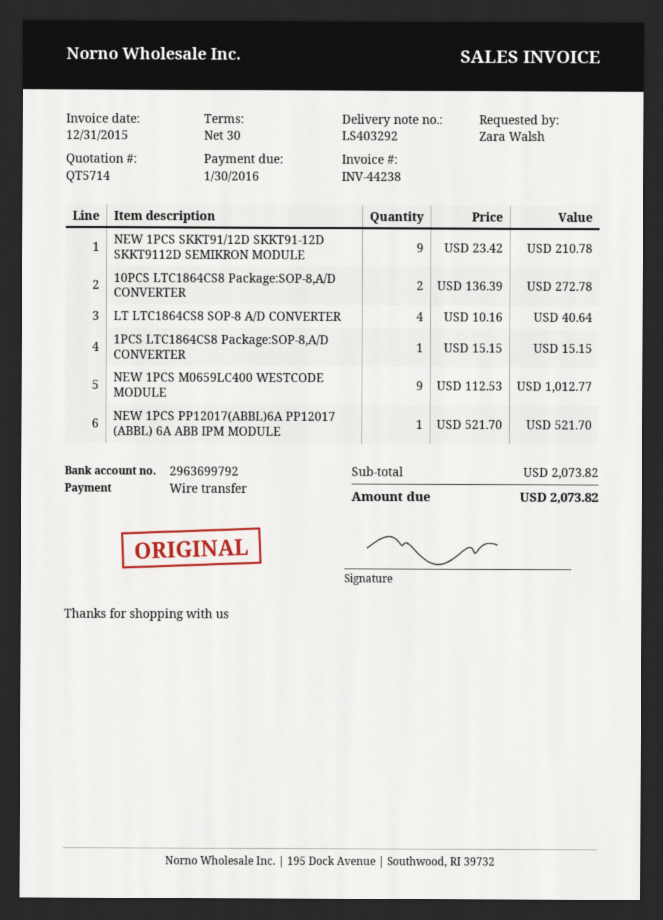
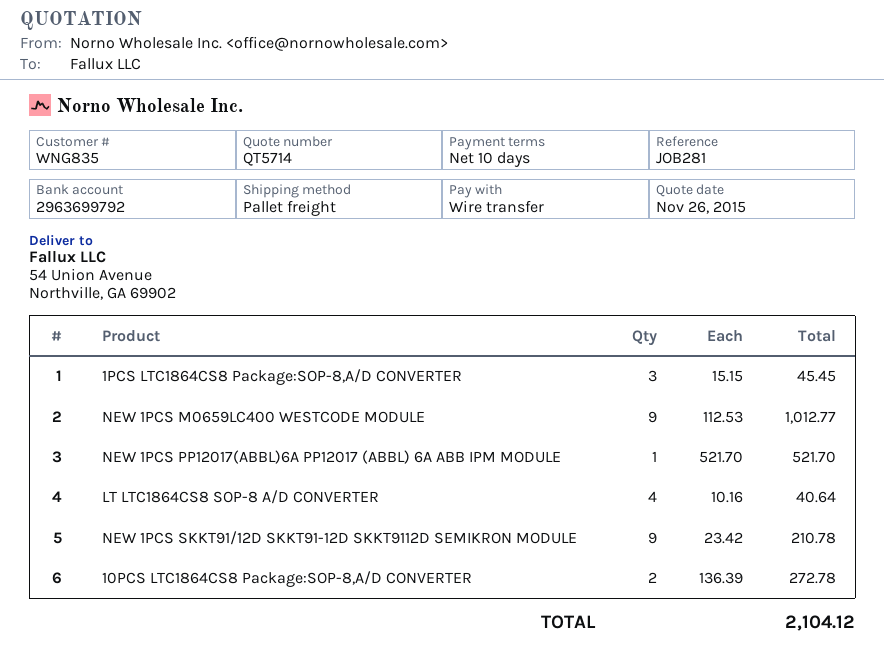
payment terms: 30 days -> 10 days
1PCS LTC1864CS8 Package:SOP-8,A/D CONVERTER: 1 x 15.15 = 15.15 -> 3 x 15.15 = 45.45
total: 2073.82 -> 2104.12

